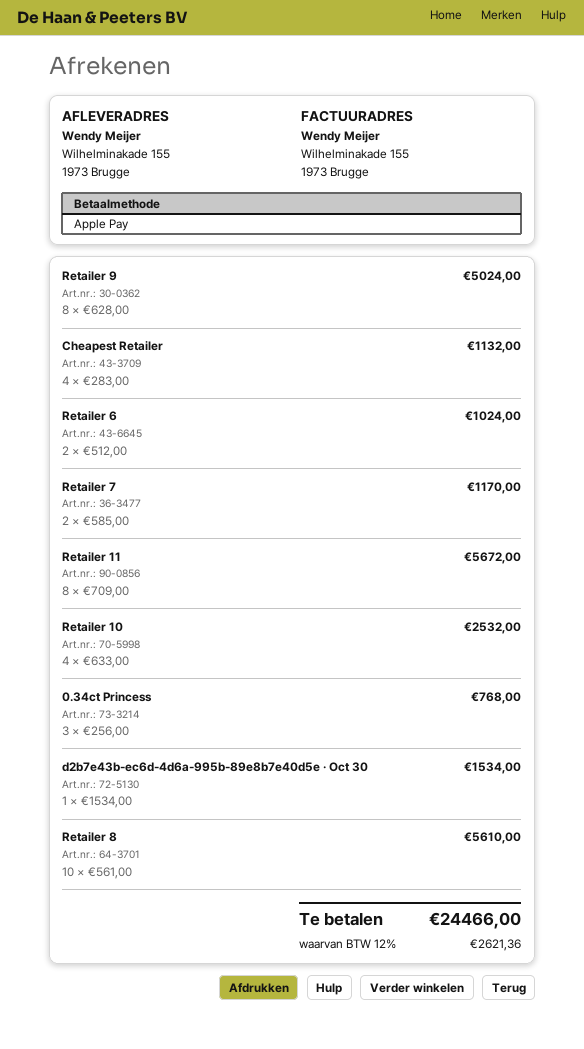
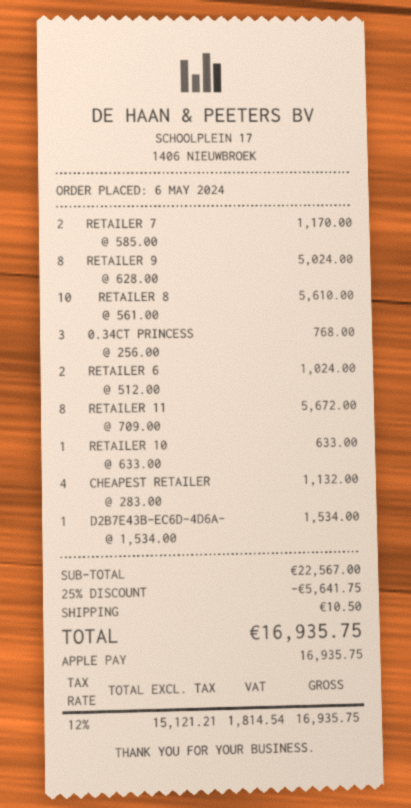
Retailer 10: 4 x 633.00 = 2532.00 -> 1 x 633.00 = 633.00
discount: none -> 25% = 5641.75
shipping: none -> 10.50
tax: 12% = 2621.36 -> 12% = 1814.54
total: 24466.00 -> 16935.75

